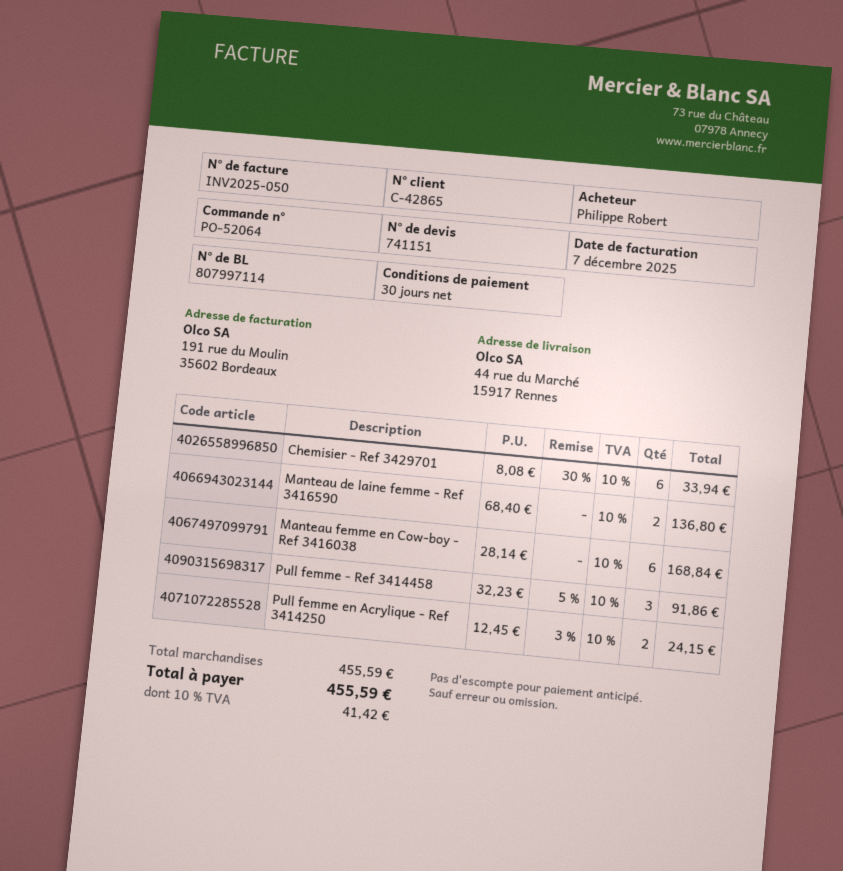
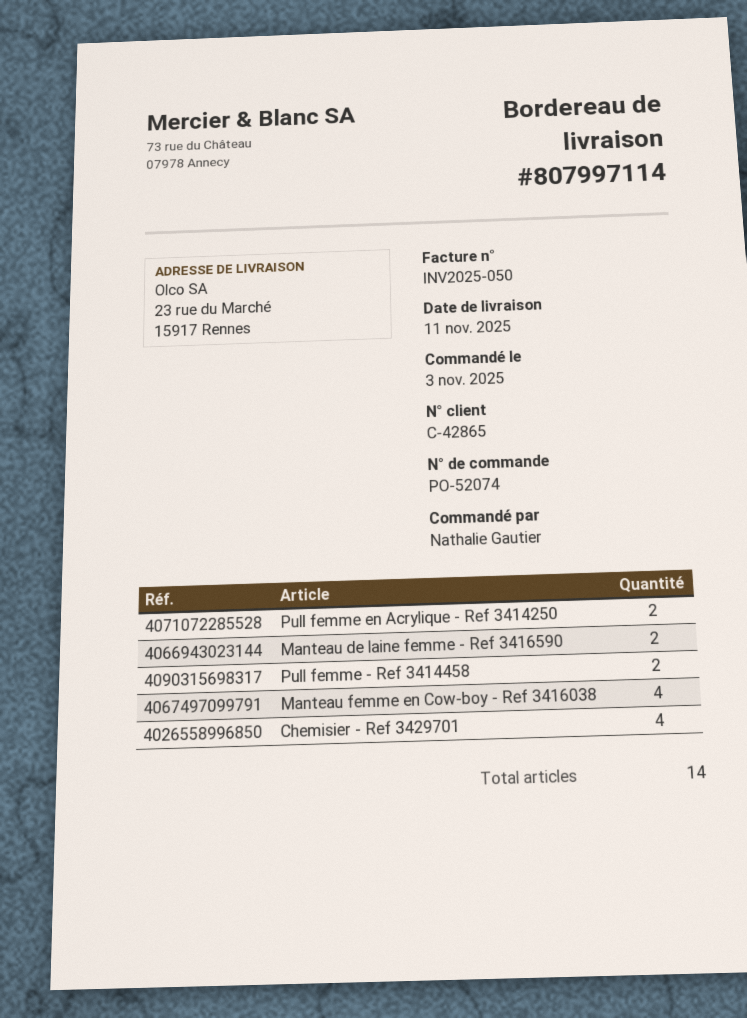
order number: PO-52064 -> PO-52074
ordered by: Philippe Robert -> Nathalie Gautier
ship to: 44 rue du Marché, 15917 Rennes -> 23 rue du Marché, 15917 Rennes
Chemisier - Ref 3429701: 6 -> 4
Manteau femme en Cow-boy - Ref 3416038: 6 -> 4
Pull femme - Ref 3414458: 3 -> 2

